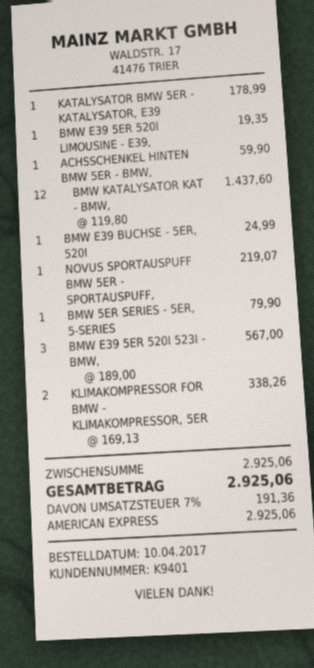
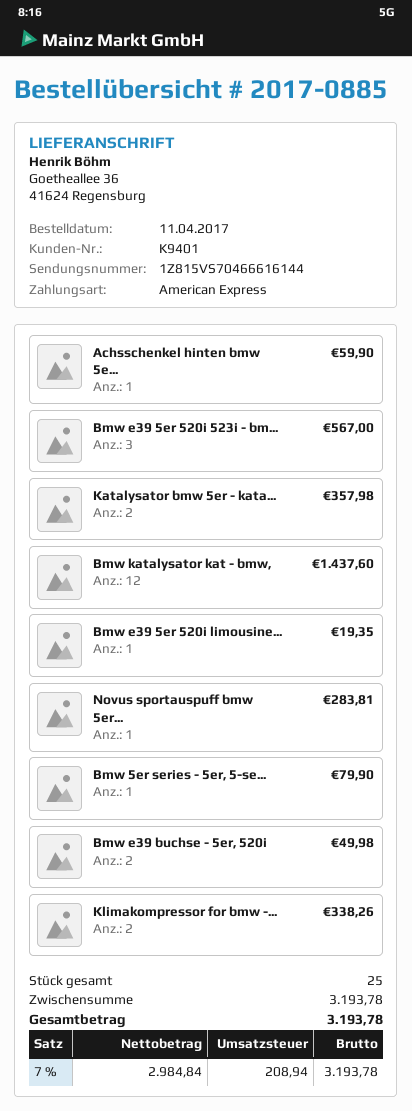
order date: 2017-04-10 -> 2017-04-11
KATALYSATOR BMW 5ER - KATALYSATOR, E39: 1 for 178.99 -> 2 for 357.98
BMW E39 BUCHSE - 5ER, 520I: 1 for 24.99 -> 2 for 49.98
NOVUS SPORTAUSPUFF BMW 5ER - SPORTAUSPUFF,: 1 for 219.07 -> 1 for 283.81
subtotal: 2925.06 -> 3193.78
tax: 7% = 191.36 -> 7% = 208.94
total: 2925.06 -> 3193.78

